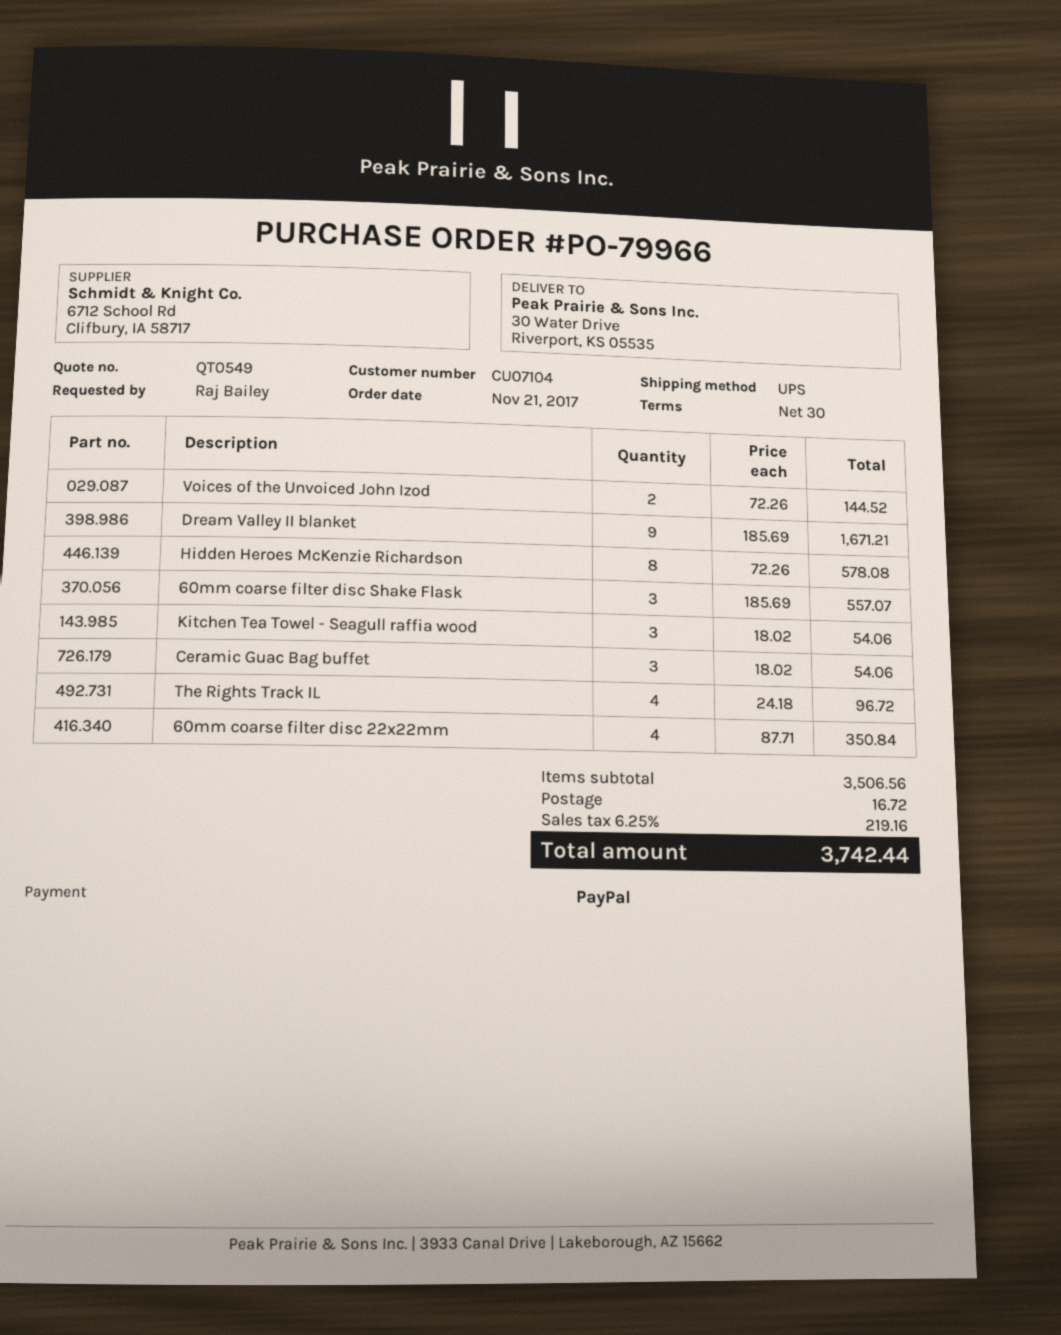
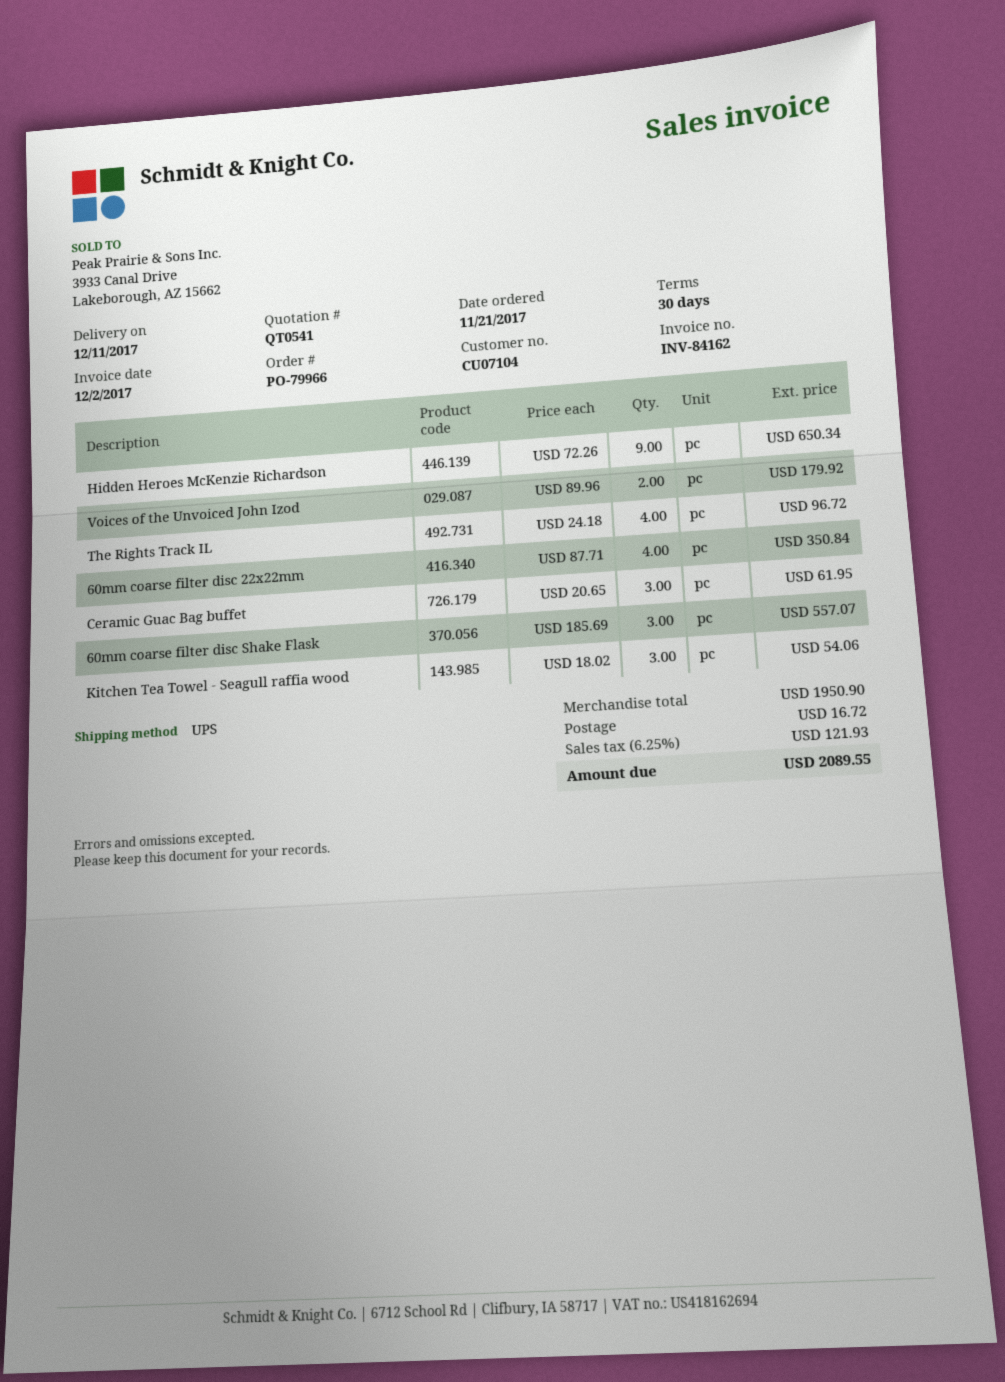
quote number: QT0549 -> QT0541
Voices of the Unvoiced John Izod: 2 x 72.26 = 144.52 -> 2 x 89.96 = 179.92
Dream Valley II blanket: 9 x 185.69 = 1671.21 -> none
Hidden Heroes McKenzie Richardson: 8 x 72.26 = 578.08 -> 9 x 72.26 = 650.34
Ceramic Guac Bag buffet: 3 x 18.02 = 54.06 -> 3 x 20.65 = 61.95
subtotal: 3506.56 -> 1950.90
tax: 6.25% = 219.16 -> 6.25% = 121.93
total: 3742.44 -> 2089.55

